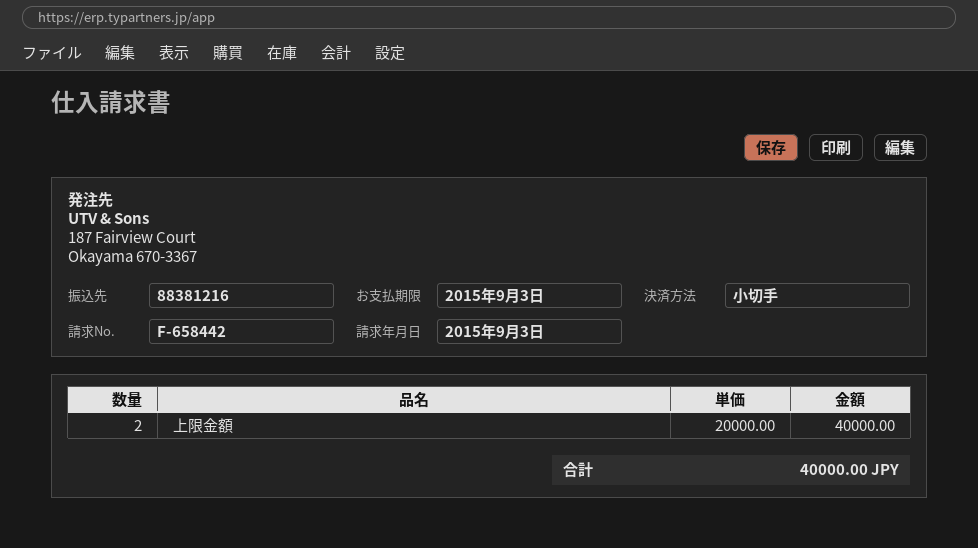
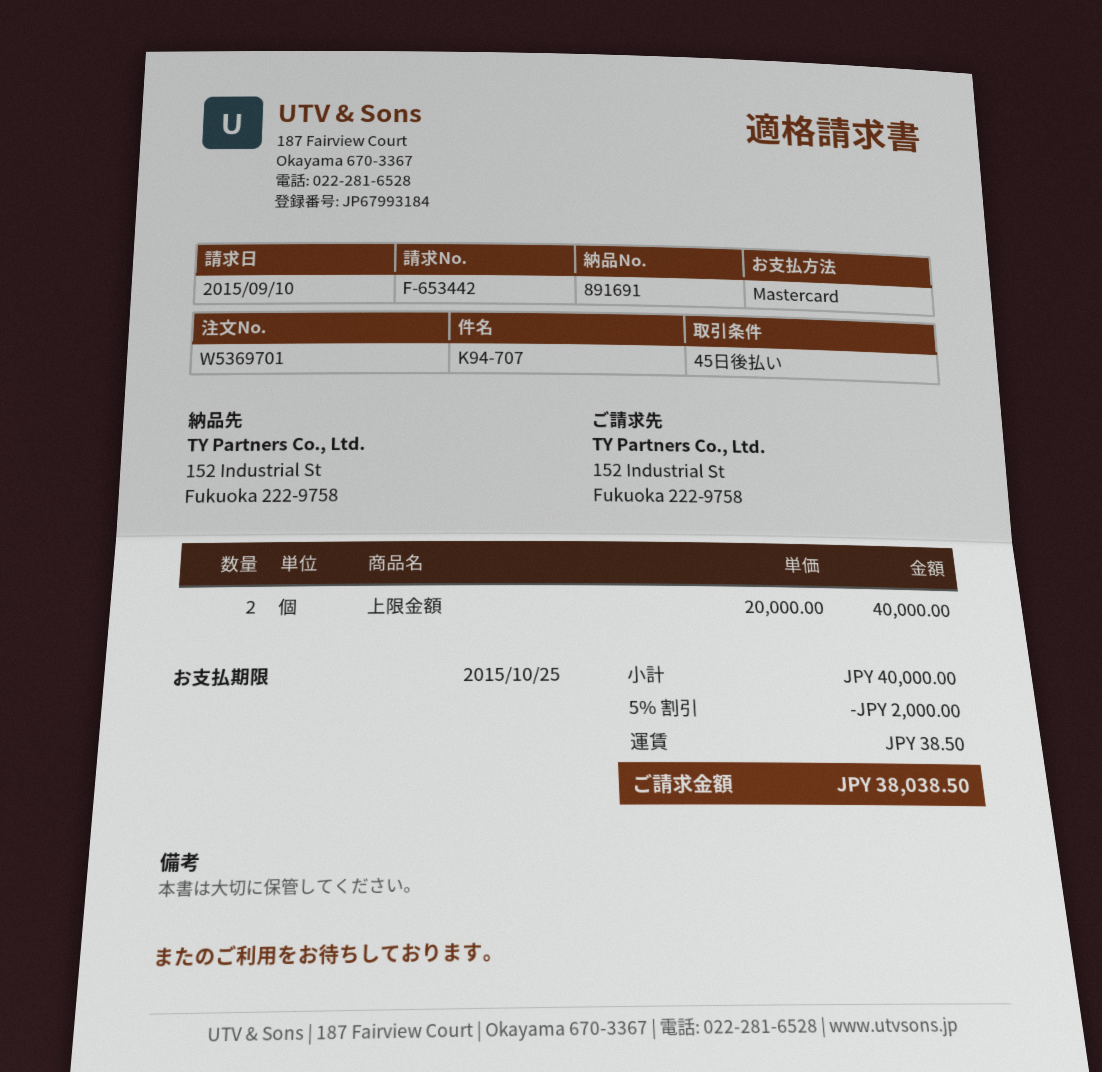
invoice number: F-658442 -> F-653442
invoice date: 2015-09-03 -> 2015-09-10
due date: 2015-09-03 -> 2015-10-25
payment method: cheque -> Mastercard
discount: none -> 5% = 2000.00
shipping: none -> 38.50
total: 40000.00 -> 38038.50

